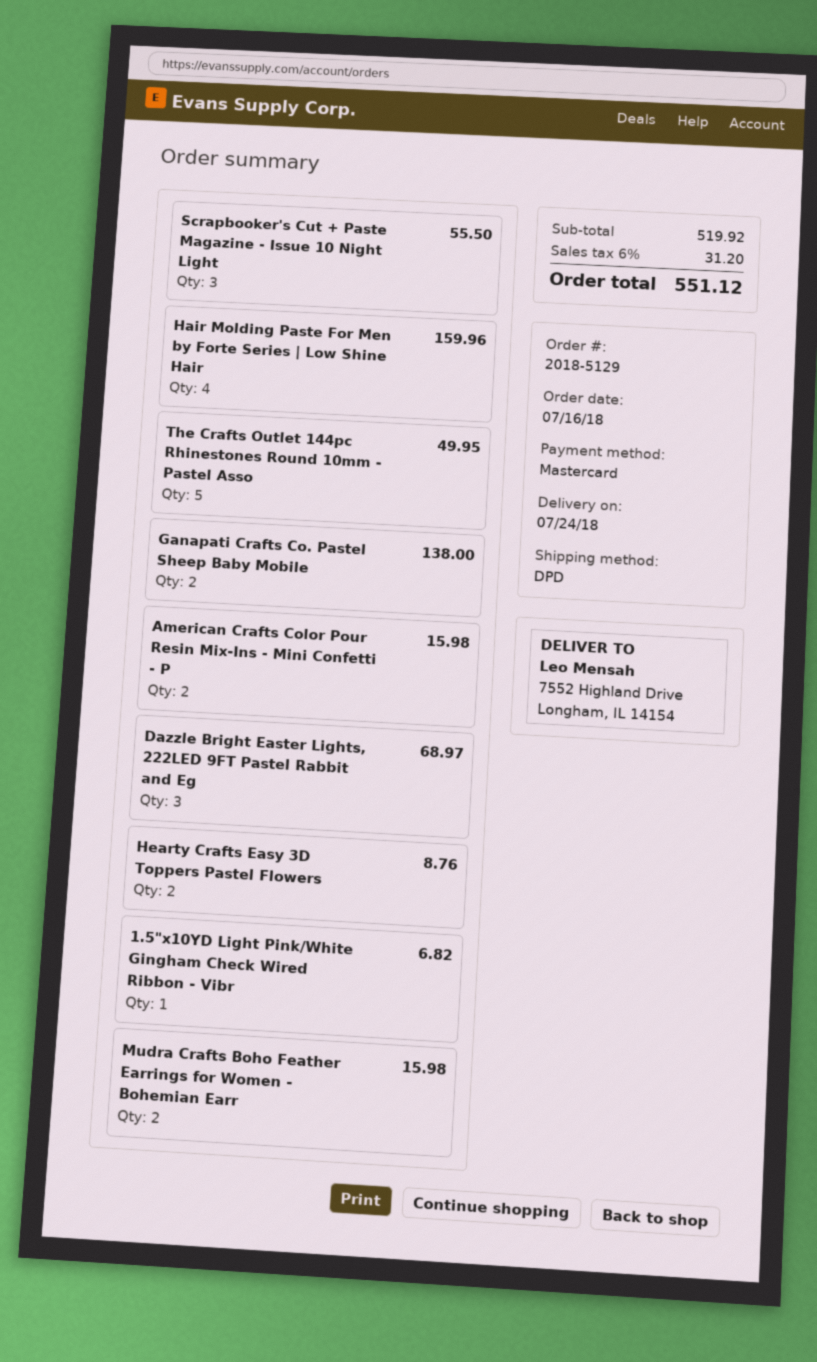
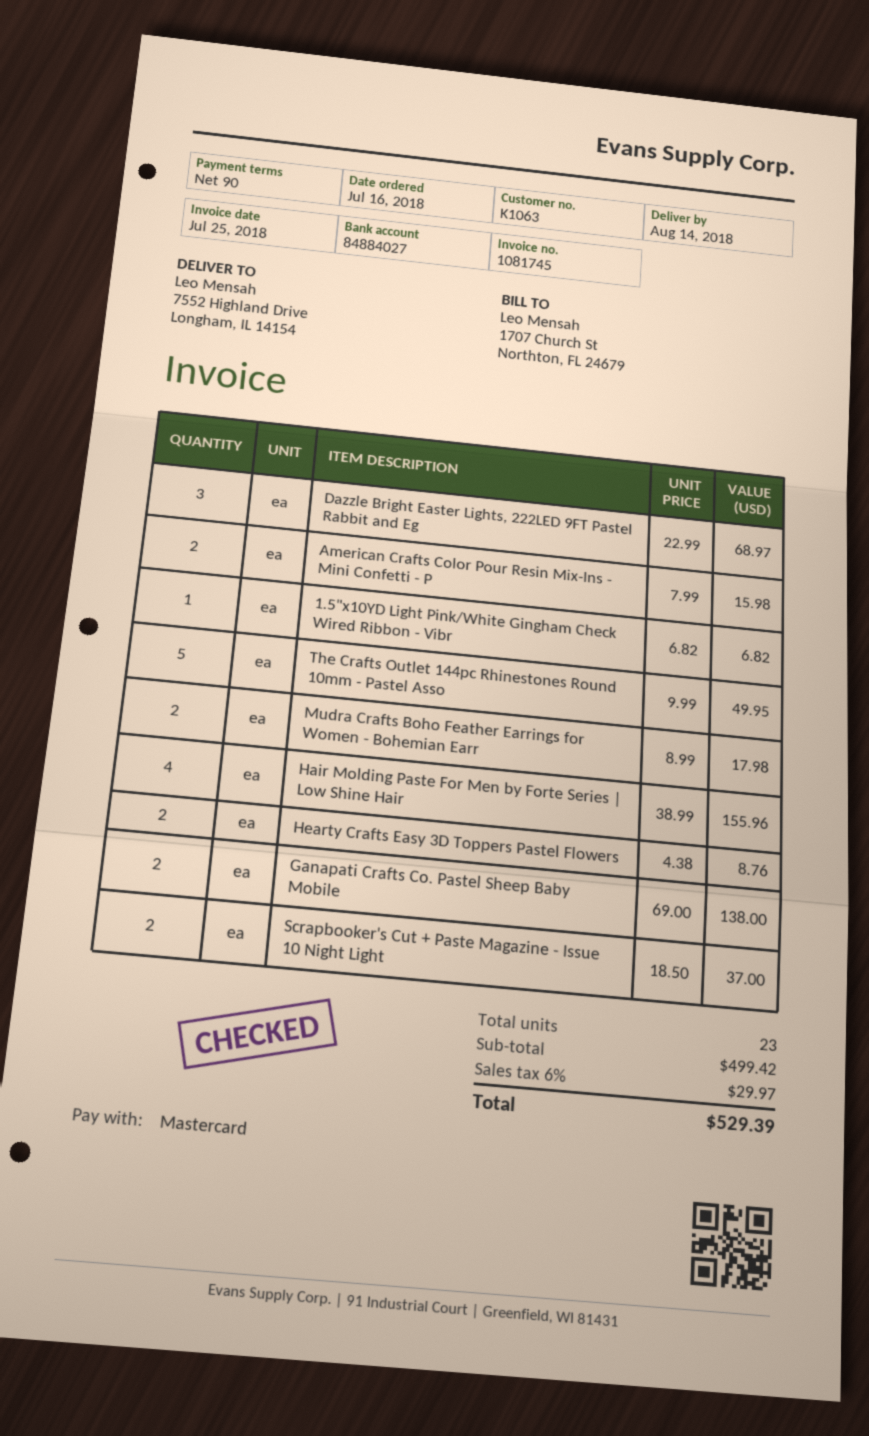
delivery date: 2018-07-24 -> 2018-08-14
Scrapbooker's Cut + Paste Magazine - Issue 10 Night Light: 3 for 55.50 -> 2 for 37.00
Hair Molding Paste For Men by Forte Series | Low Shine Hair: 4 for 159.96 -> 4 for 155.96
Mudra Crafts Boho Feather Earrings for Women - Bohemian Earr: 2 for 15.98 -> 2 for 17.98
subtotal: 519.92 -> 499.42
tax: 6% = 31.20 -> 6% = 29.97
total: 551.12 -> 529.39

